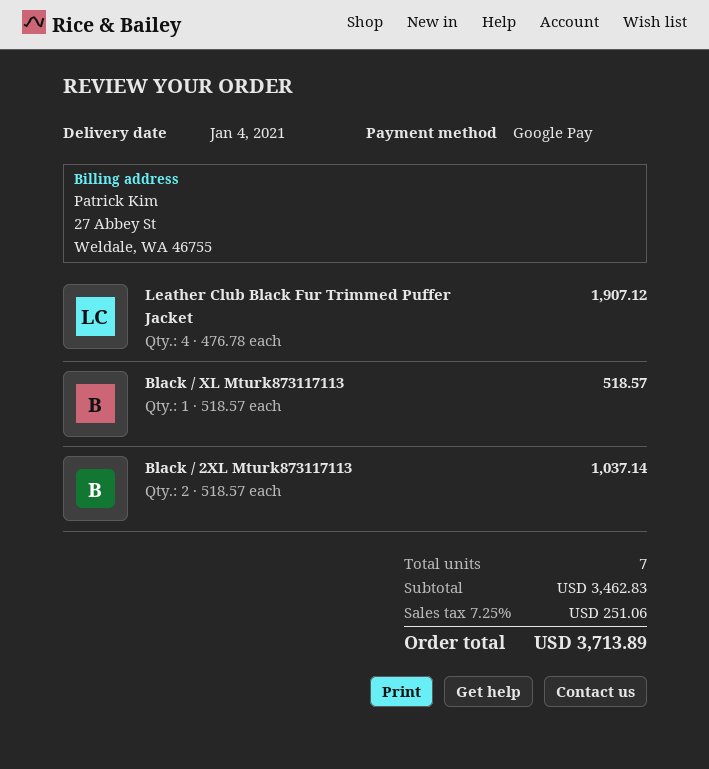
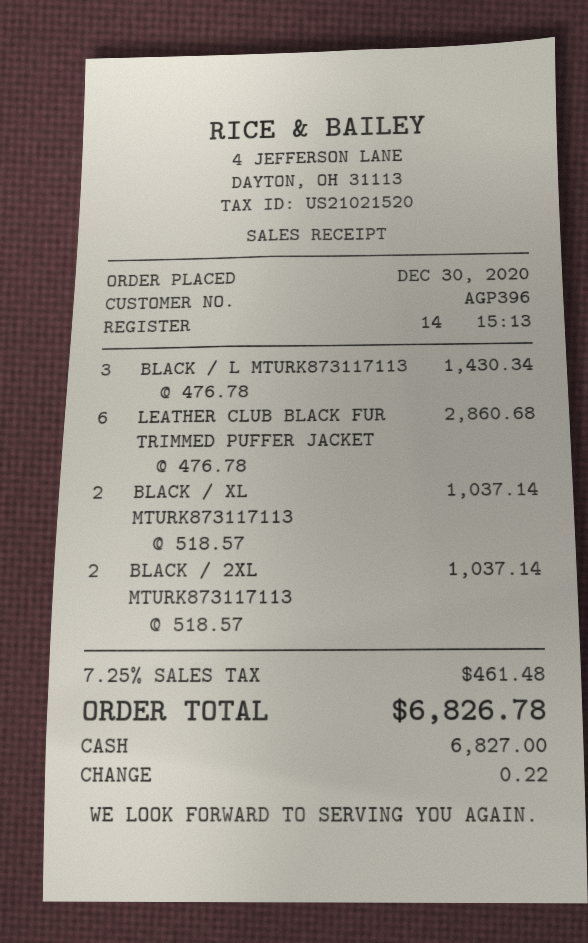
payment method: Google Pay -> cash
Leather Club Black Fur Trimmed Puffer Jacket: 4 x 476.78 = 1907.12 -> 6 x 476.78 = 2860.68
Black / XL Mturk873117113: 1 x 518.57 = 518.57 -> 2 x 518.57 = 1037.14
BLACK / L MTURK873117113: none -> 3 x 476.78 = 1430.34
tax: 7.25% = 251.06 -> 7.25% = 461.48
total: 3713.89 -> 6826.78

